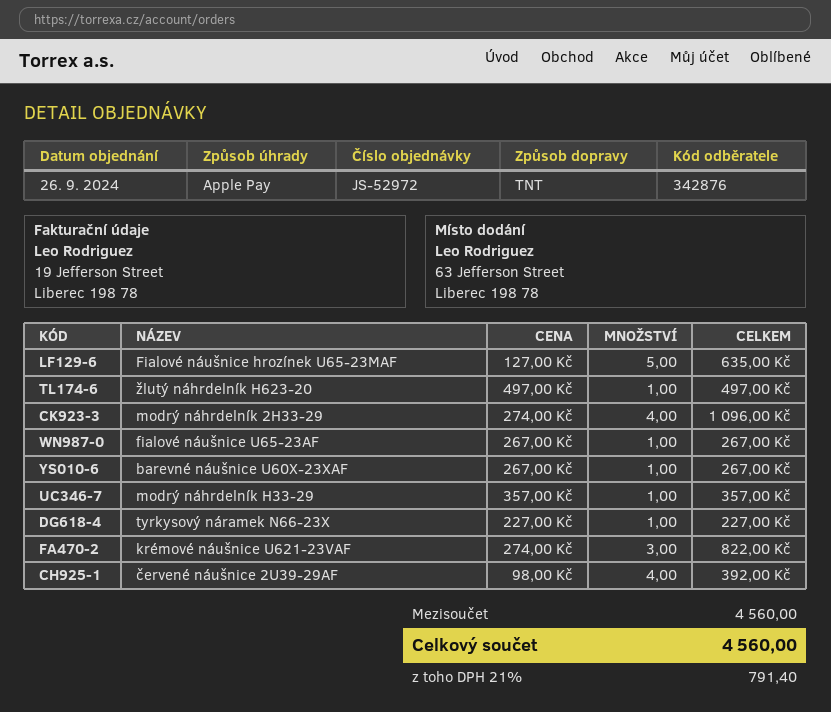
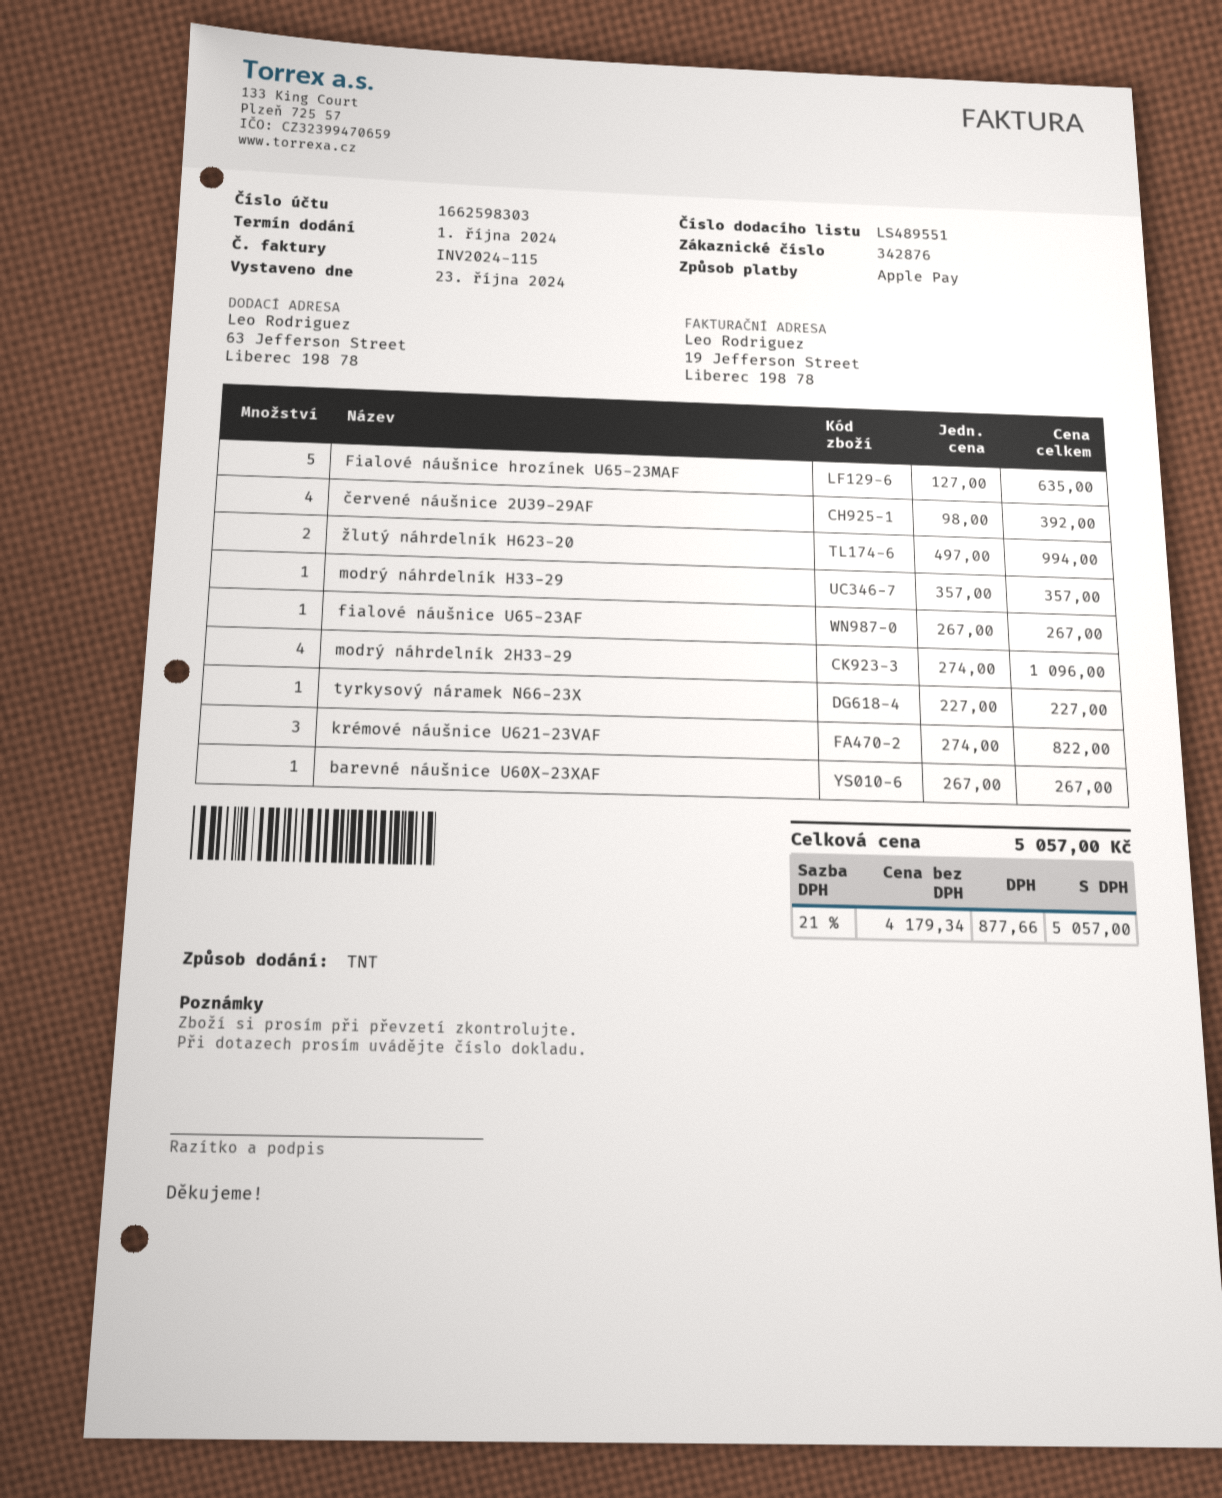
žlutý náhrdelník H623-20: 1 x 497.00 = 497.00 -> 2 x 497.00 = 994.00
tax: 21% = 791.40 -> 21% = 877.66
total: 4560.00 -> 5057.00

